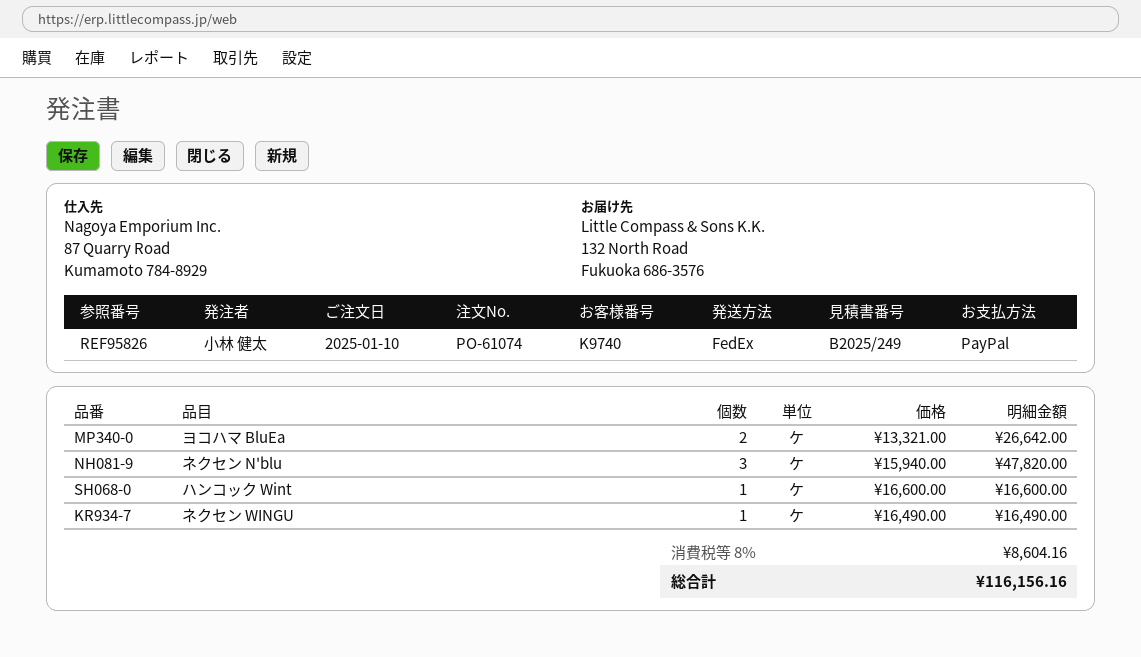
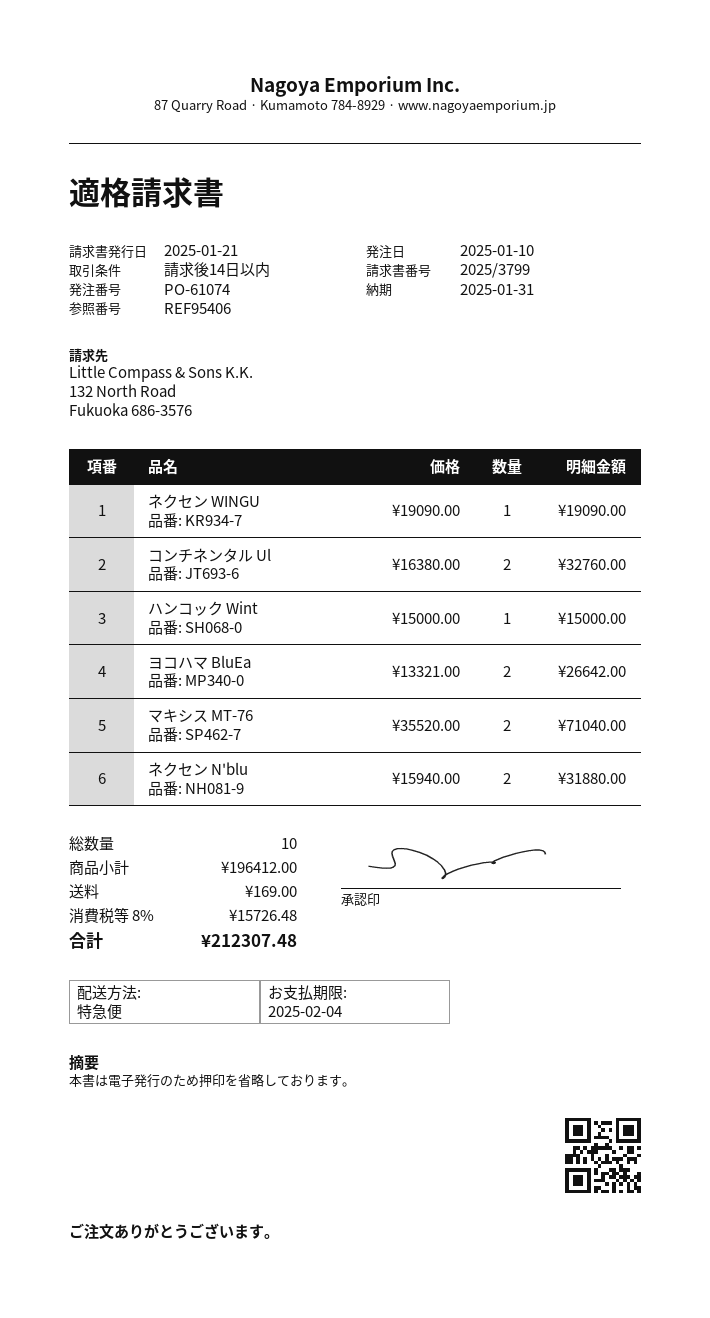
reference: REF95826 -> REF95406
shipping method: FedEx -> express
ネクセン N'blu: 3 x 15940.00 = 47820.00 -> 2 x 15940.00 = 31880.00
ハンコック Wint: 1 x 16600.00 = 16600.00 -> 1 x 15000.00 = 15000.00
ネクセン WINGU: 1 x 16490.00 = 16490.00 -> 1 x 19090.00 = 19090.00
コンチネンタル Ul: none -> 2 x 16380.00 = 32760.00
マキシス MT-76: none -> 2 x 35520.00 = 71040.00
shipping: none -> 169.00
tax: 8% = 8604.16 -> 8% = 15726.48
total: 116156.16 -> 212307.48

